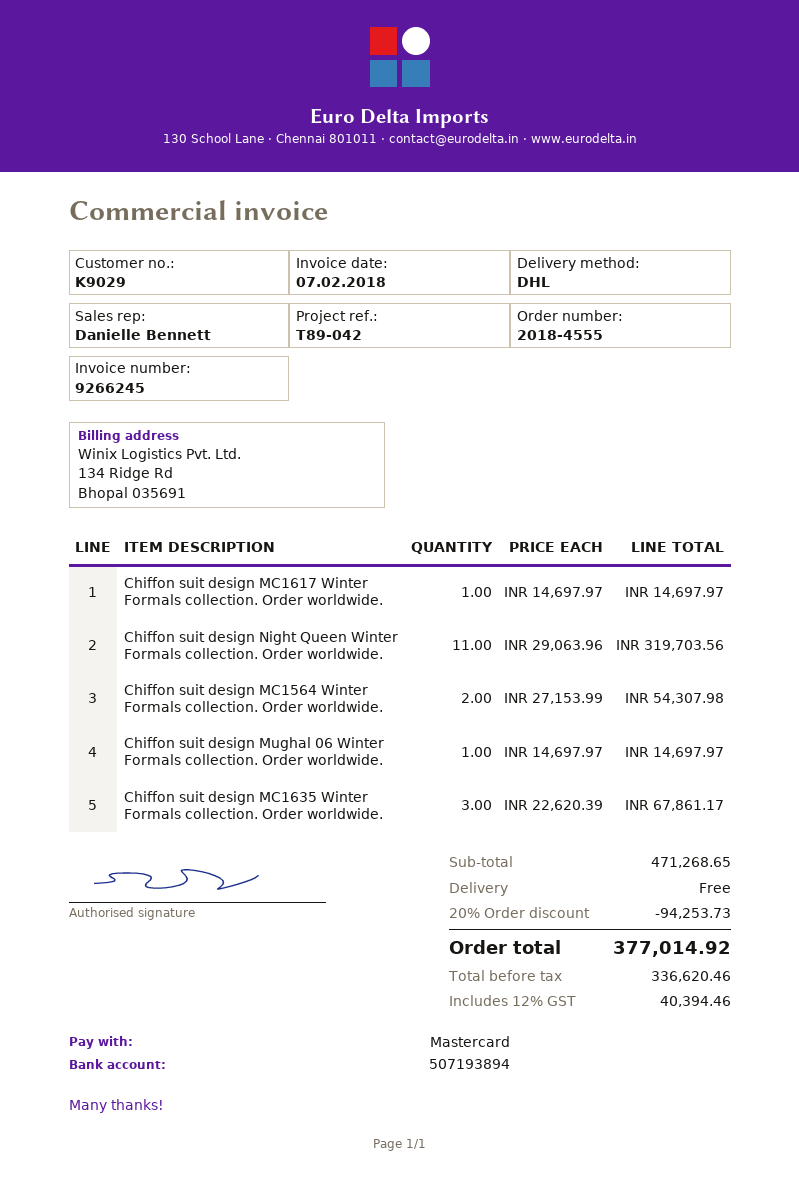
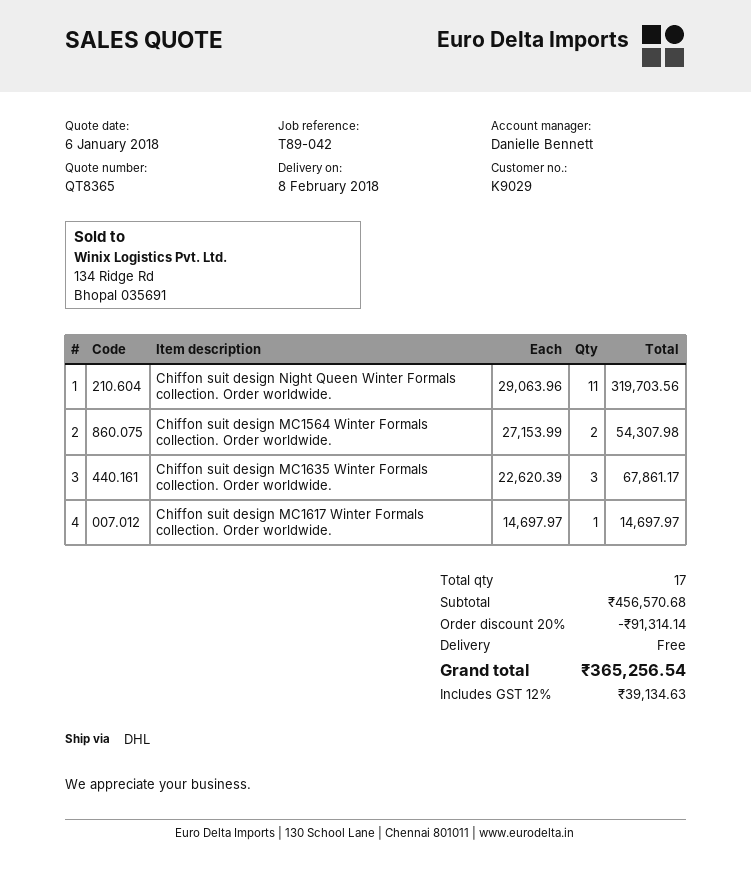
Chiffon suit design Mughal 06 Winter Formals collection. Order worldwide.: 1 x 14697.97 = 14697.97 -> none
subtotal: 471268.65 -> 456570.68
discount: 20% = 94253.73 -> 20% = 91314.14
tax: 12% = 40394.46 -> 12% = 39134.63
total: 377014.92 -> 365256.54

